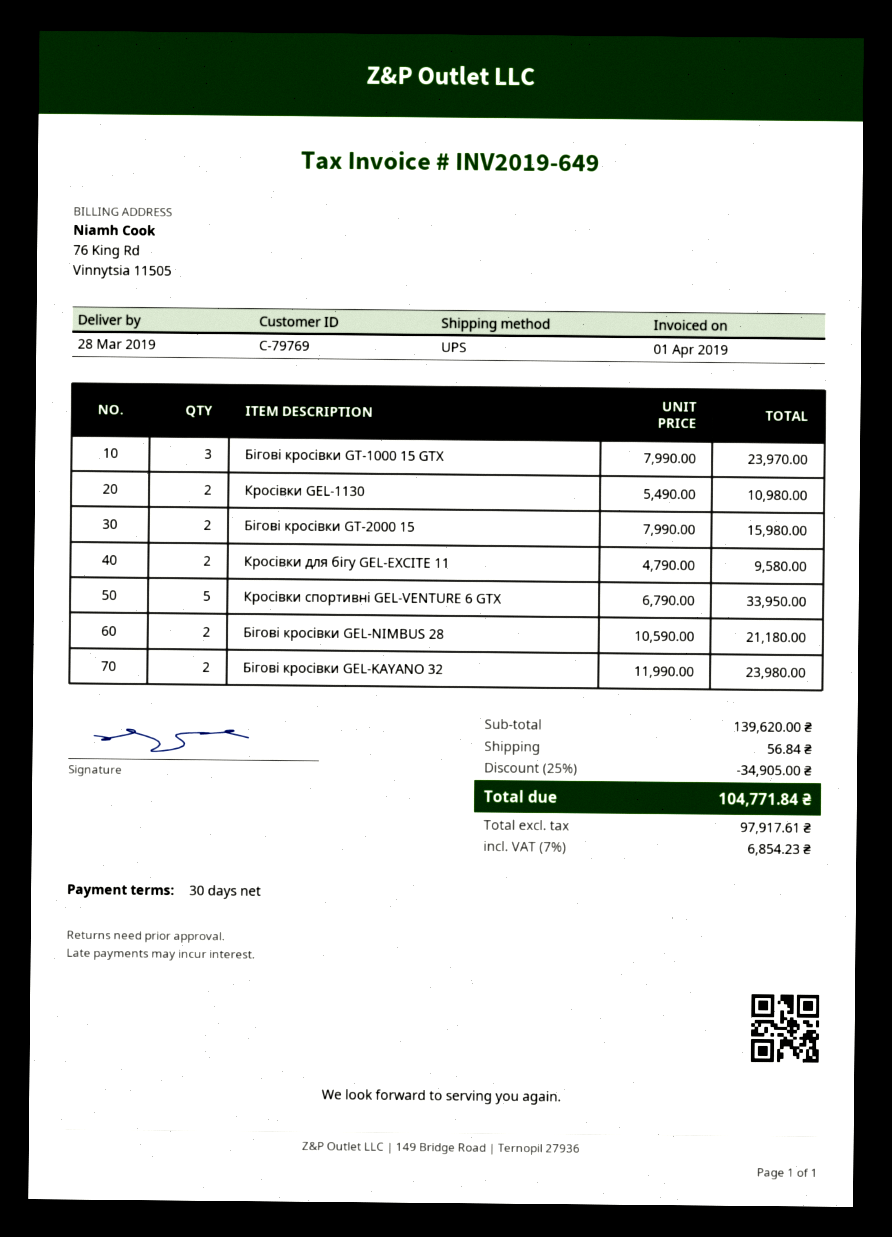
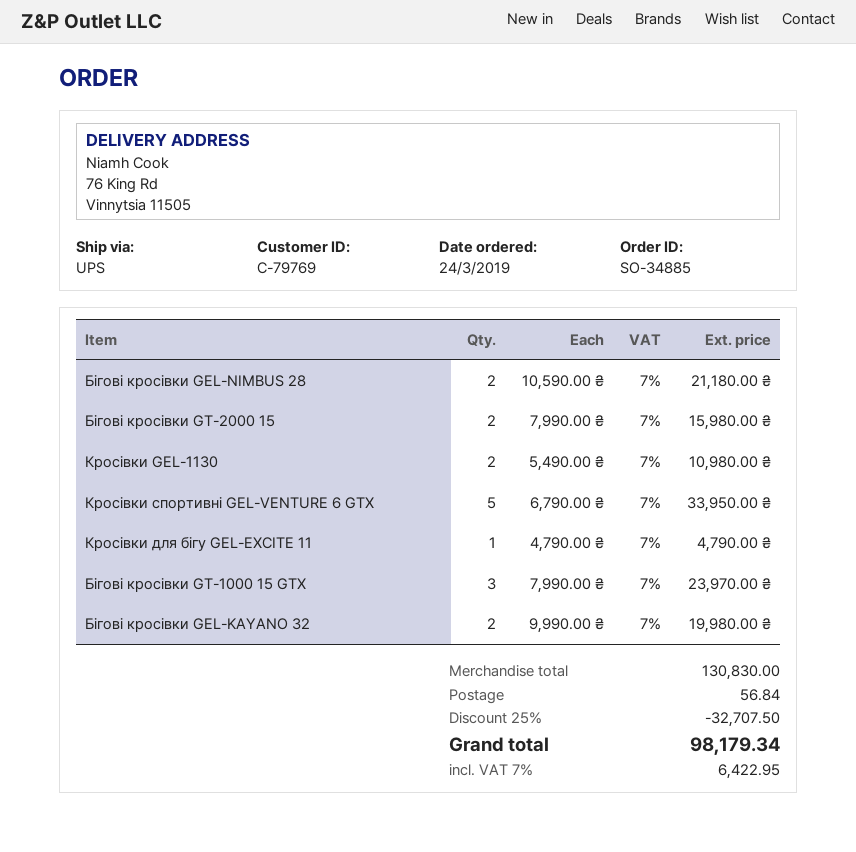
Кросівки для бігу GEL-EXCITE 11: 2 x 4790.00 = 9580.00 -> 1 x 4790.00 = 4790.00
Бігові кросівки GEL-KAYANO 32: 2 x 11990.00 = 23980.00 -> 2 x 9990.00 = 19980.00
subtotal: 139620.00 -> 130830.00
discount: 25% = 34905.00 -> 25% = 32707.50
tax: 7% = 6854.23 -> 7% = 6422.95
total: 104771.84 -> 98179.34

